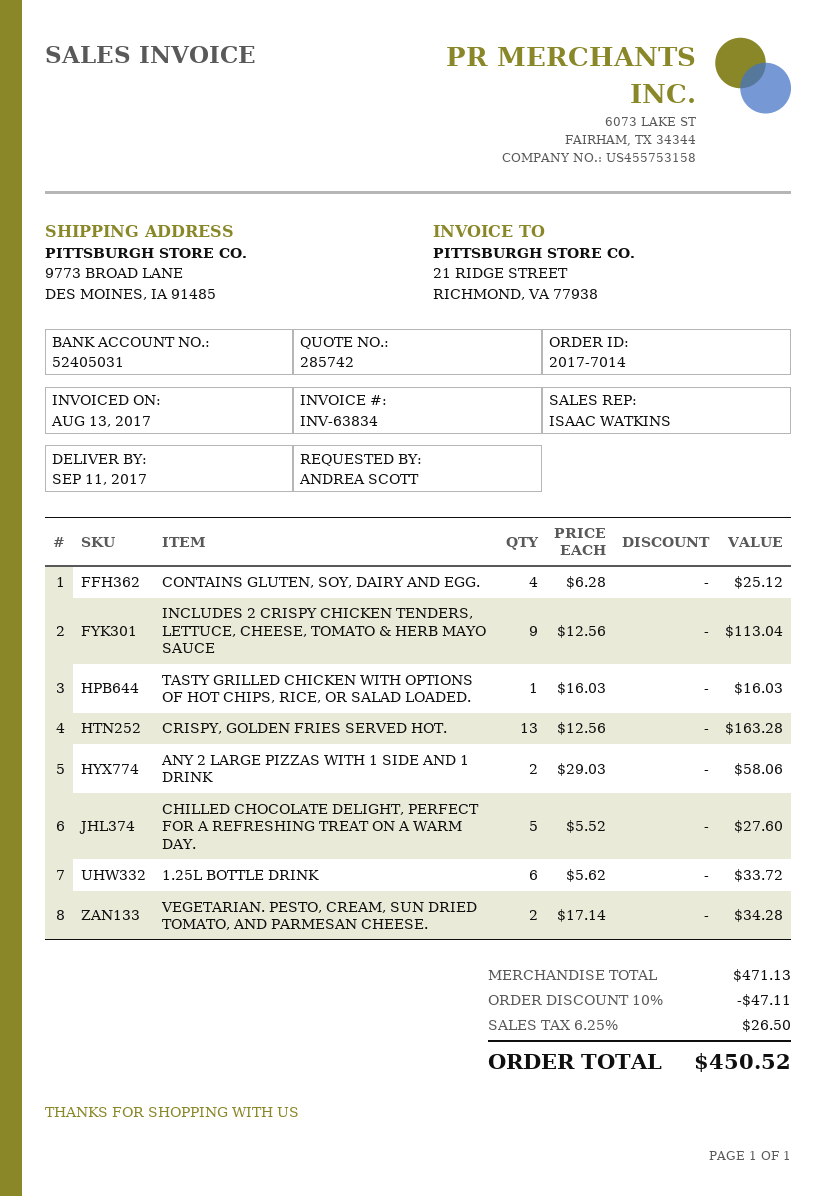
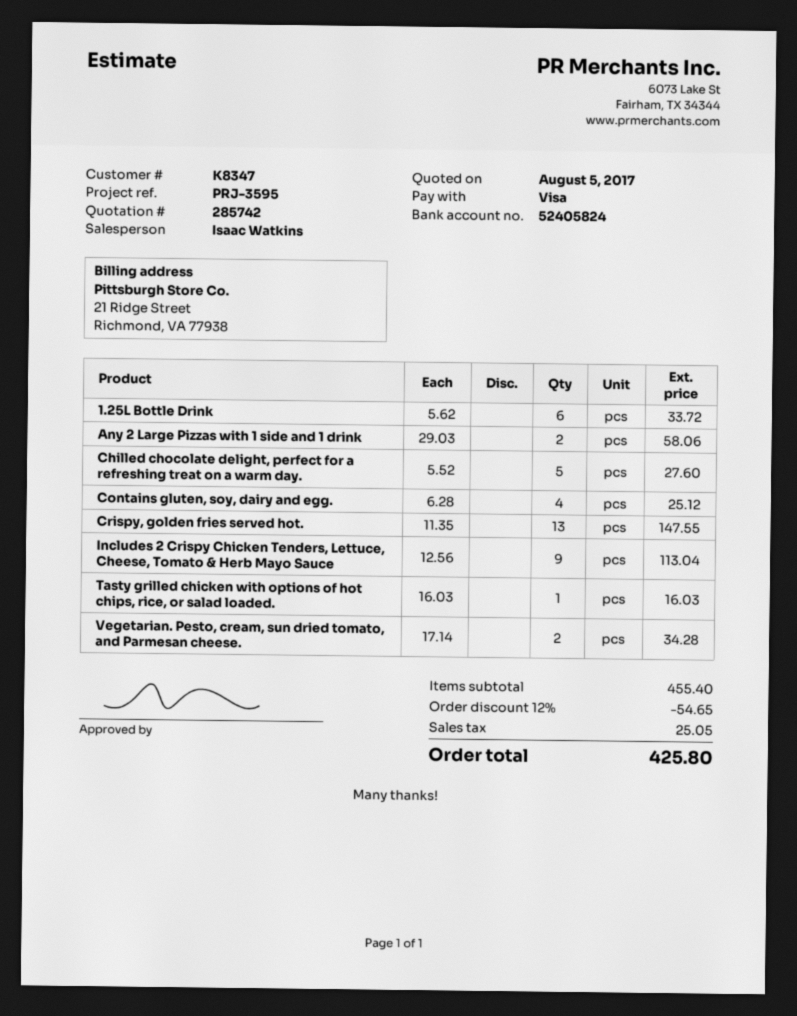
bank account: 52405031 -> 52405824
CRISPY, GOLDEN FRIES SERVED HOT.: 13 x 12.56 = 163.28 -> 13 x 11.35 = 147.55
subtotal: 471.13 -> 455.40
discount: 10% = 47.11 -> 12% = 54.65
tax: 26.50 -> 25.05
total: 450.52 -> 425.80

